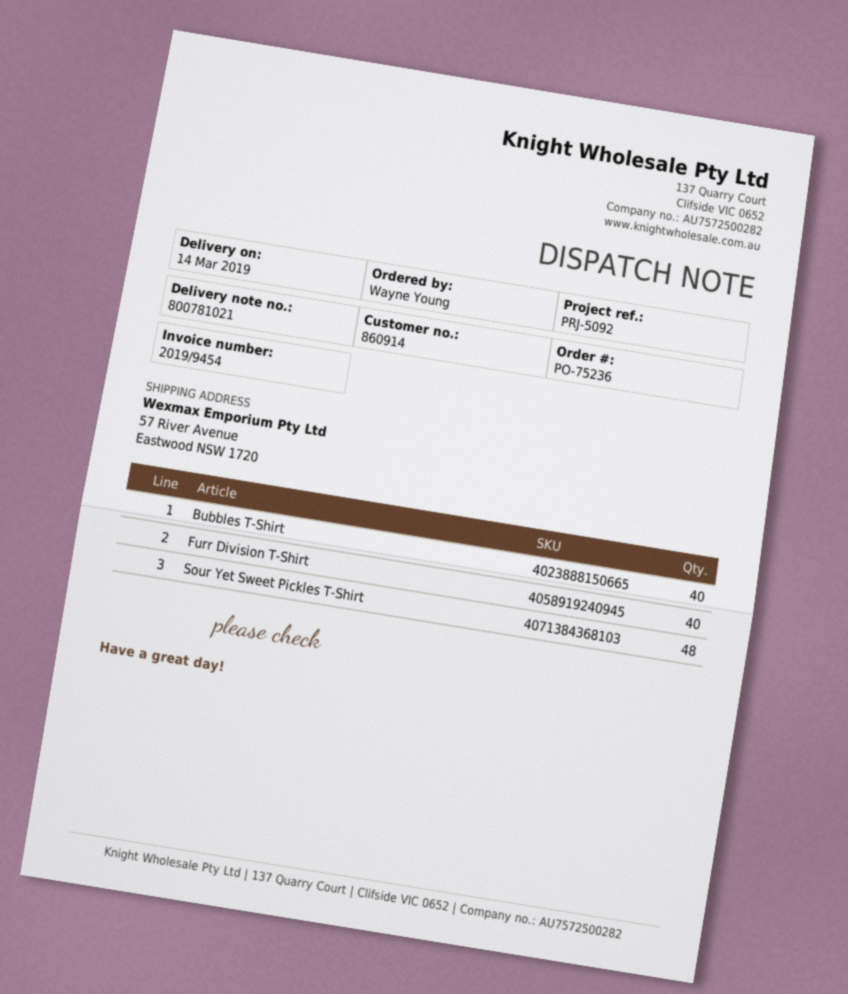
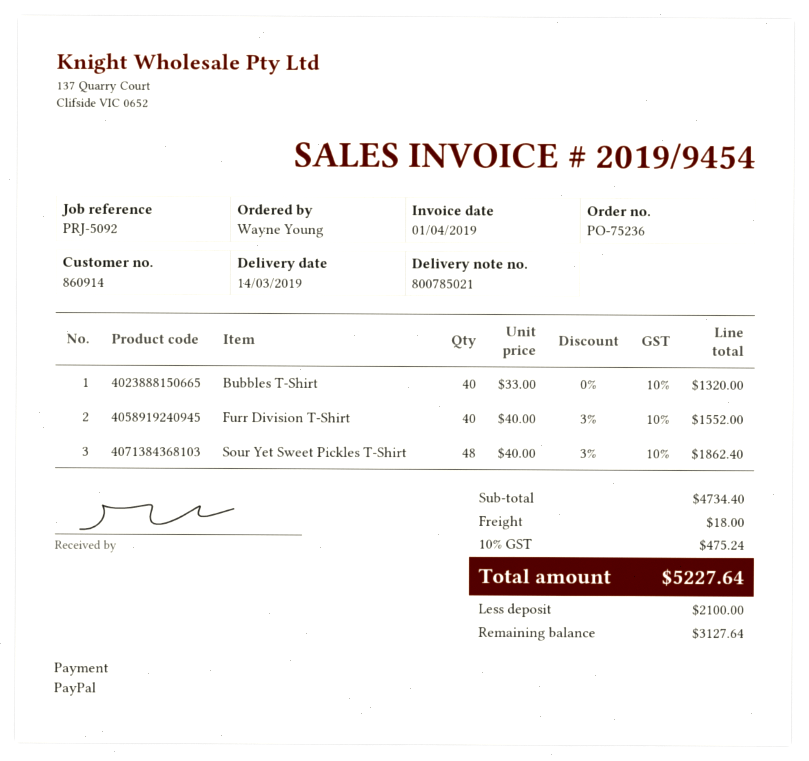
delivery note number: 800781021 -> 800785021

